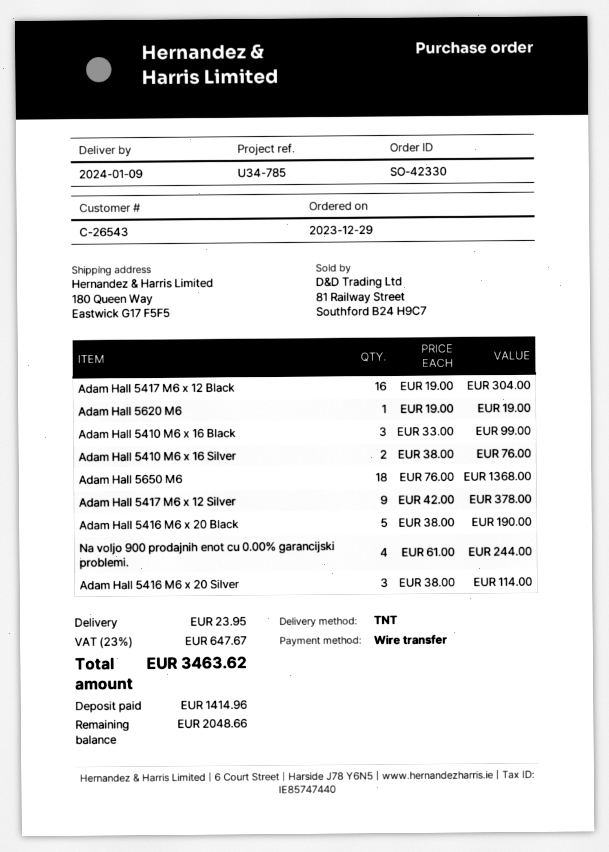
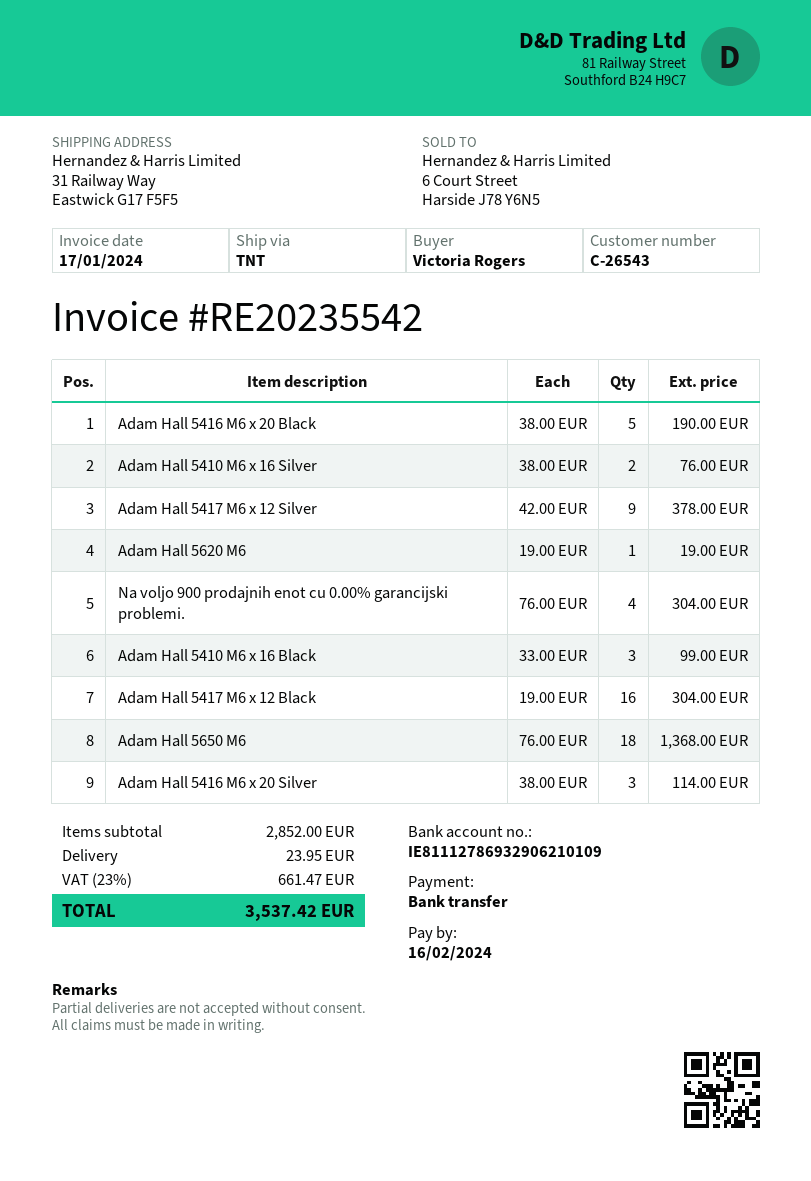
ship to: 180 Queen Way, Eastwick G17 F5F5 -> 31 Railway Way, Eastwick G17 F5F5
Na voljo 900 prodajnih enot cu 0.00% garancijski problemi.: 4 x 61.00 = 244.00 -> 4 x 76.00 = 304.00
tax: 23% = 647.67 -> 23% = 661.47
total: 3463.62 -> 3537.42

